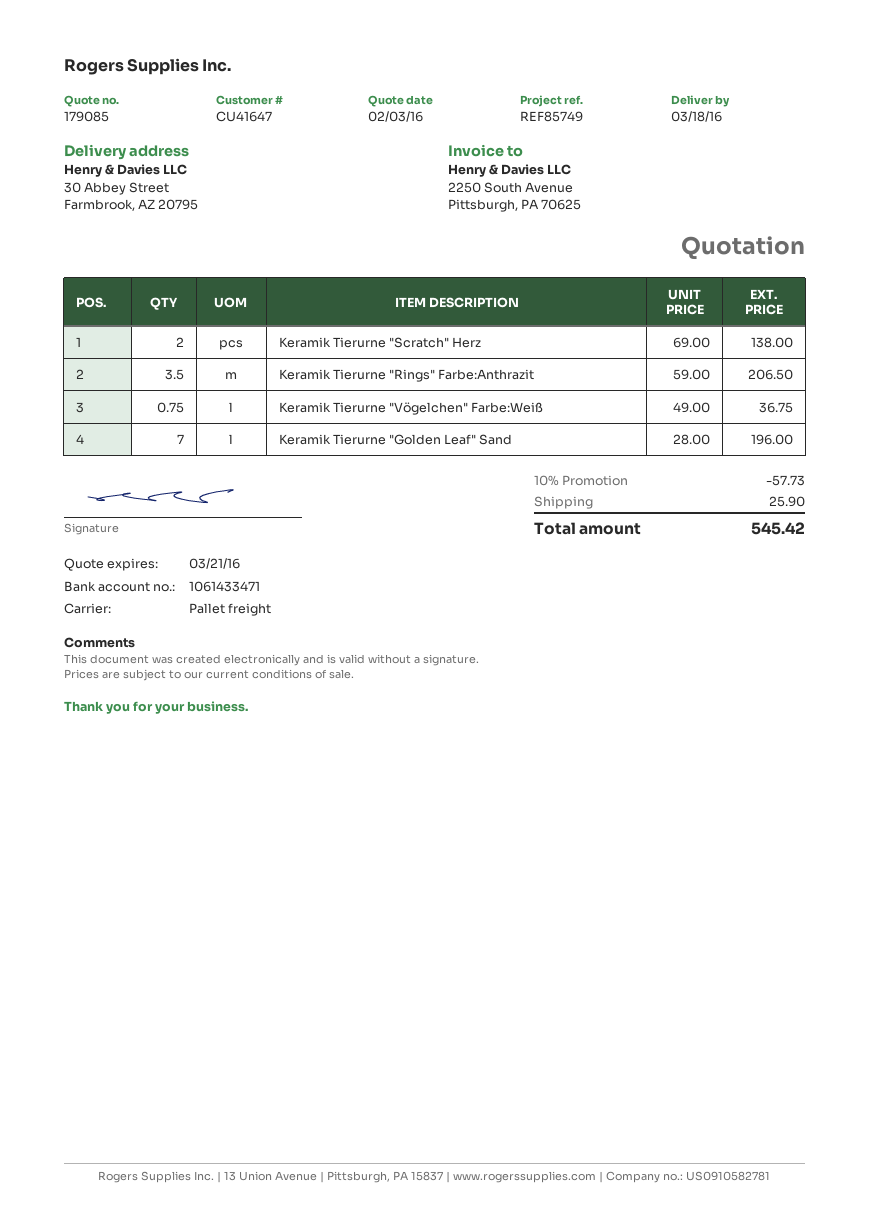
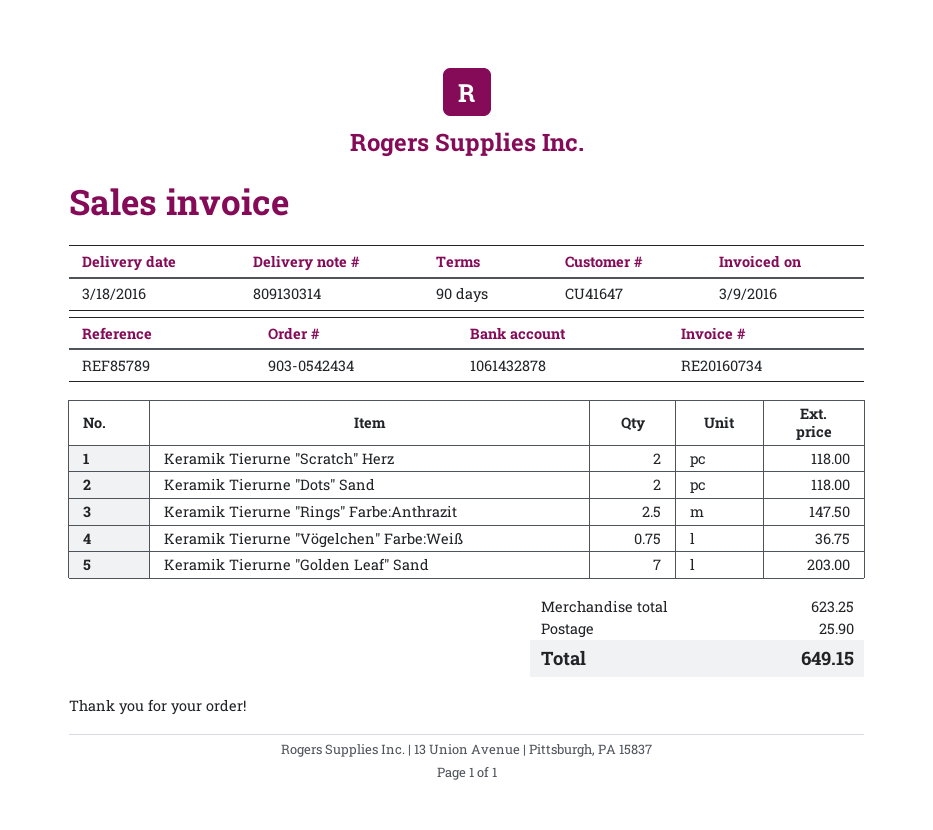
reference: REF85749 -> REF85789
bank account: 1061433471 -> 1061432878
Keramik Tierurne "Scratch" Herz: 2 for 138.00 -> 2 for 118.00
Keramik Tierurne "Rings" Farbe:Anthrazit: 3.5 for 206.50 -> 2.5 for 147.50
Keramik Tierurne "Golden Leaf" Sand: 7 for 196.00 -> 7 for 203.00
Keramik Tierurne "Dots" Sand: none -> 2 for 118.00
discount: 10% = 57.73 -> none
total: 545.42 -> 649.15

